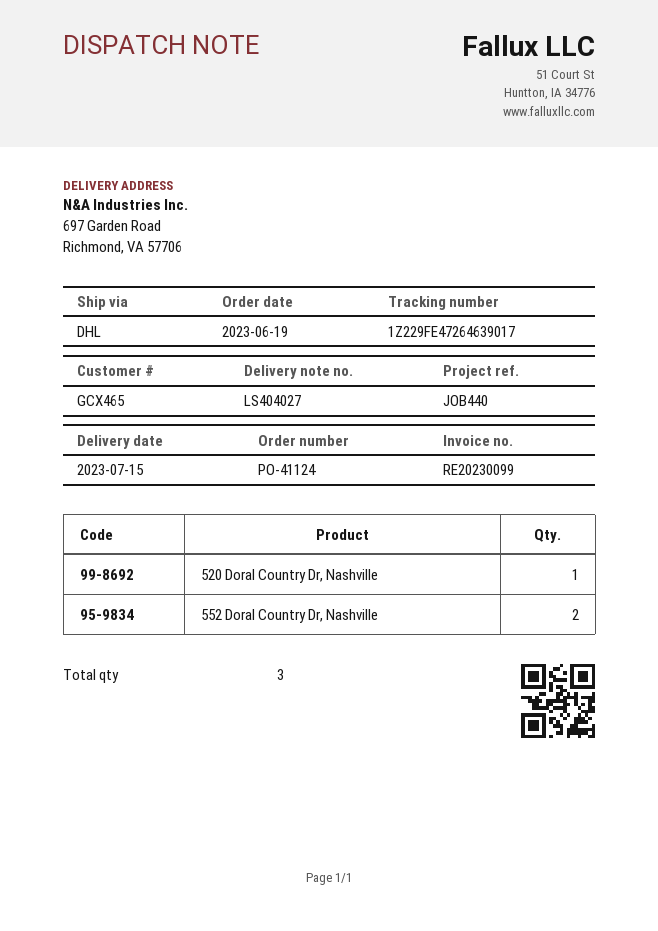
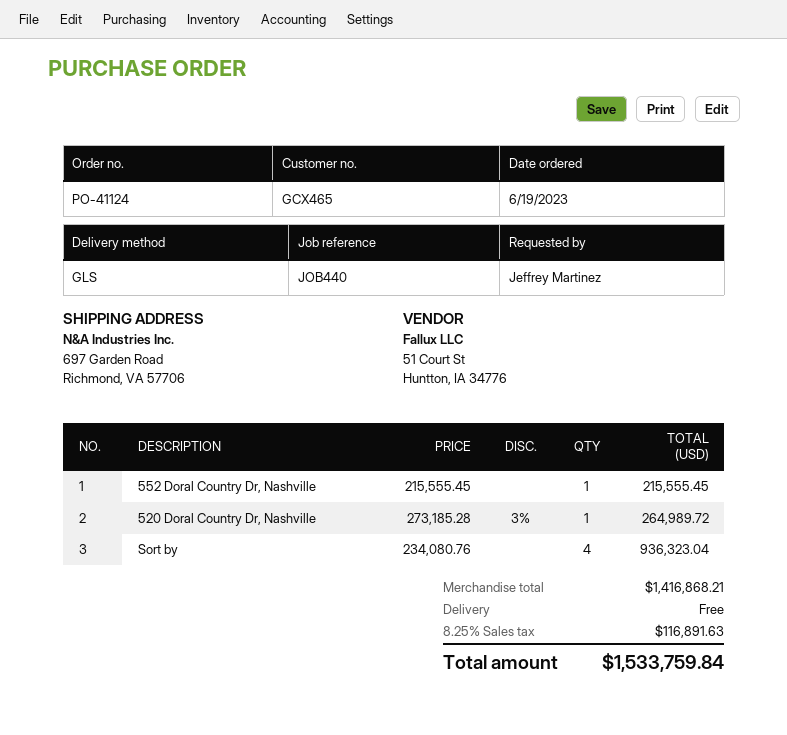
shipping method: DHL -> GLS
552 Doral Country Dr, Nashville: 2 -> 1
Sort by: none -> 4

